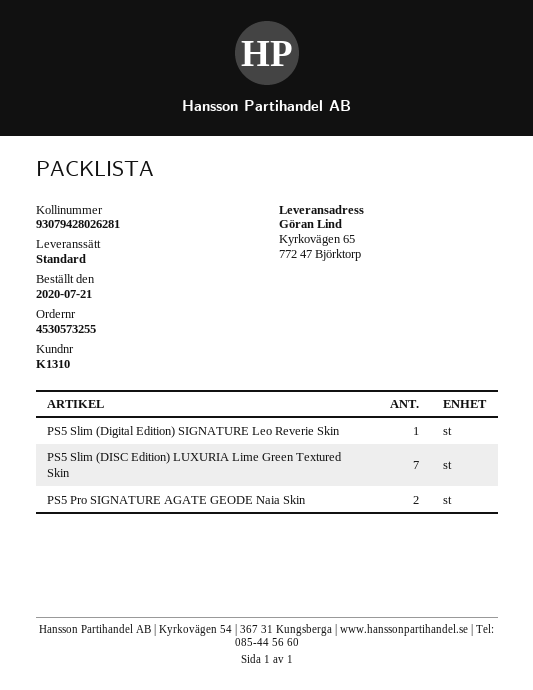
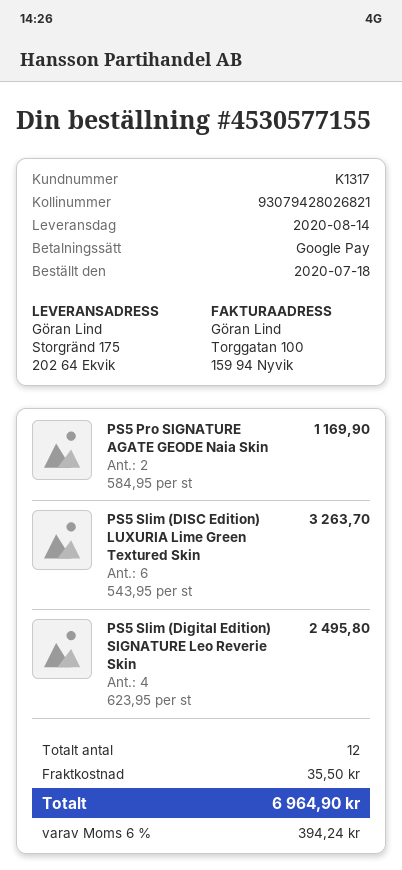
order number: 4530573255 -> 4530577155
order date: 2020-07-21 -> 2020-07-18
customer number: K1310 -> K1317
tracking number: 93079428026281 -> 93079428026821
ship to: Kyrkovägen 65, 772 47 Björktorp -> Storgränd 175, 202 64 Ekvik
PS5 Slim (Digital Edition) SIGNATURE Leo Reverie Skin: 1 -> 4
PS5 Slim (DISC Edition) LUXURIA Lime Green Textured Skin: 7 -> 6

